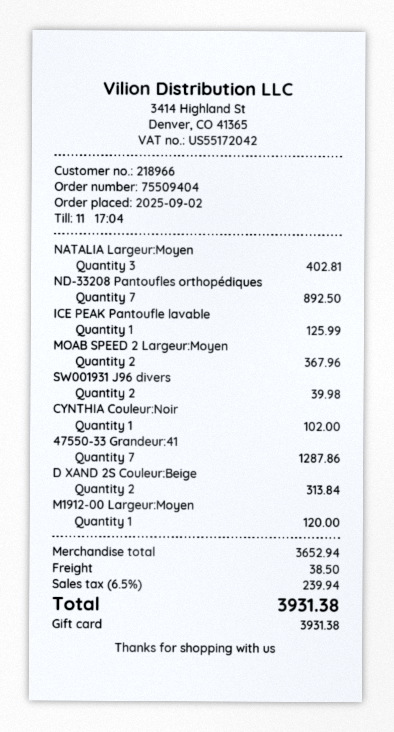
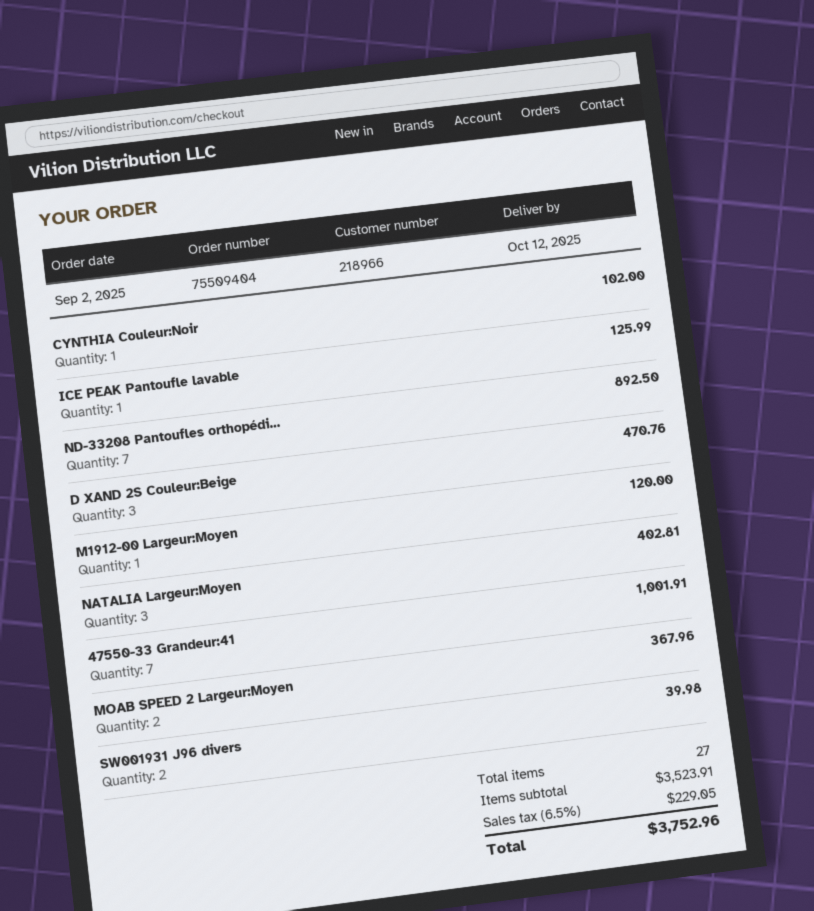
47550-33 Grandeur:41: 7 for 1287.86 -> 7 for 1001.91
D XAND 2S Couleur:Beige: 2 for 313.84 -> 3 for 470.76
subtotal: 3652.94 -> 3523.91
shipping: 38.50 -> none
tax: 6.5% = 239.94 -> 6.5% = 229.05
total: 3931.38 -> 3752.96

